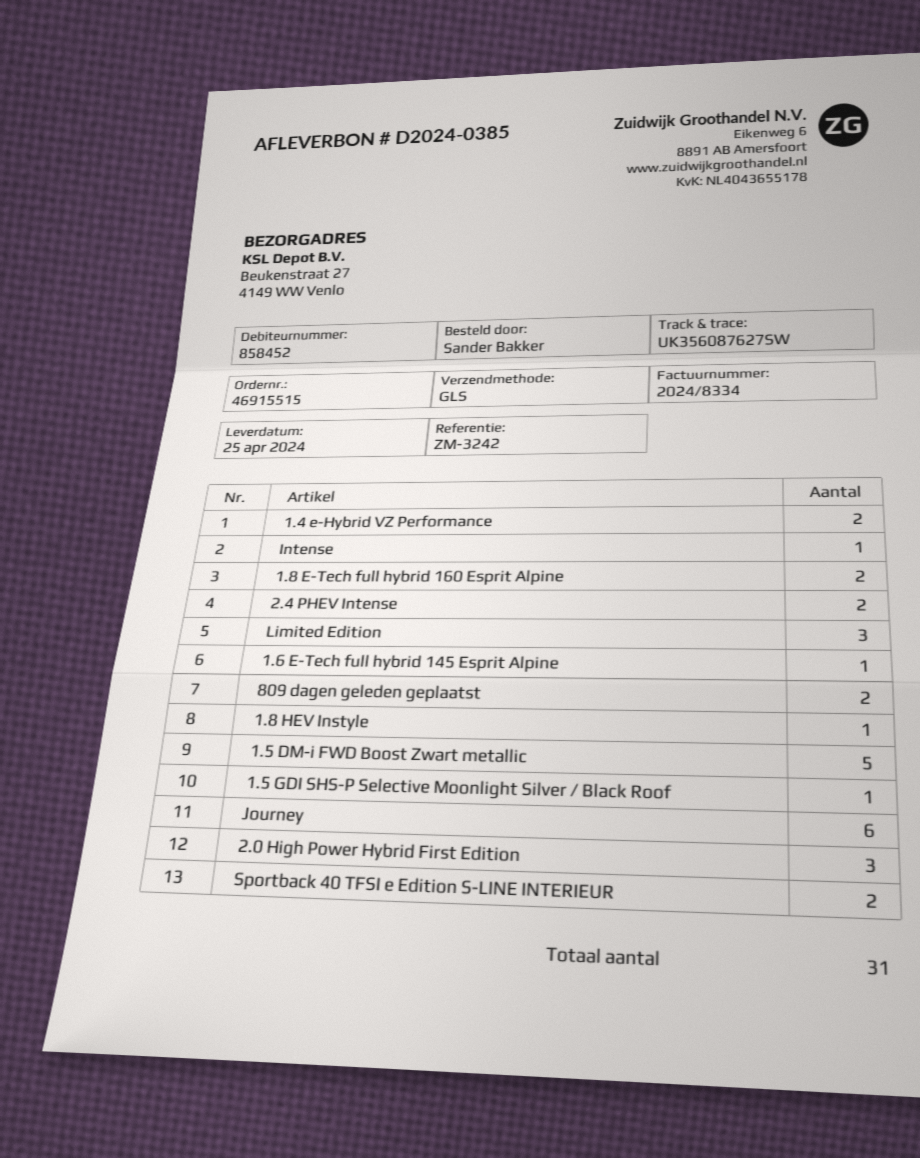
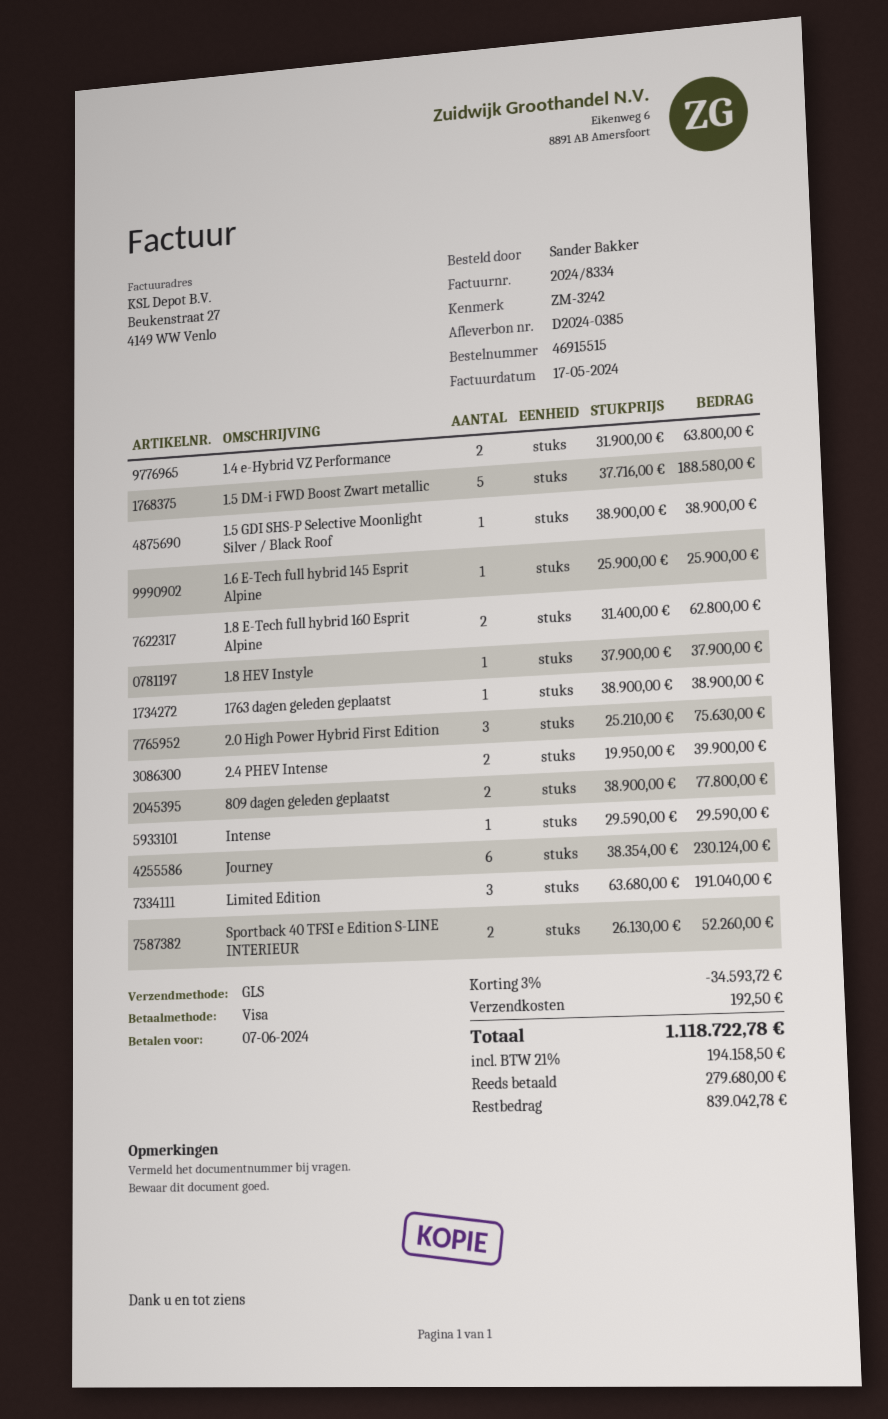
1763 dagen geleden geplaatst: none -> 1

